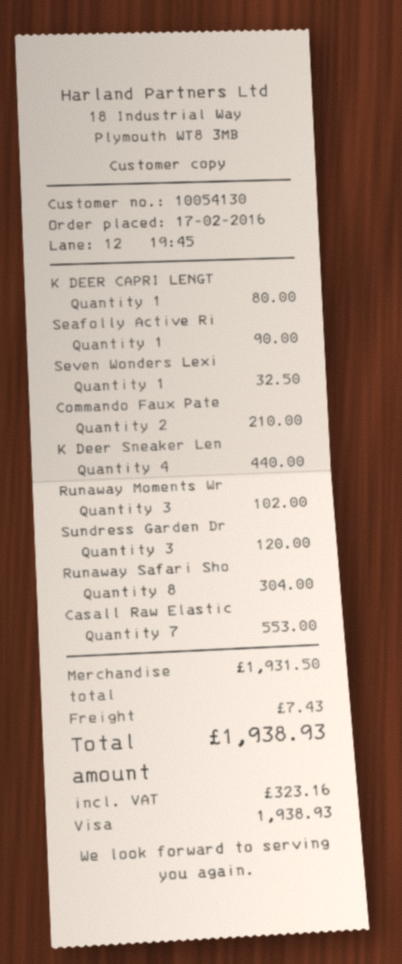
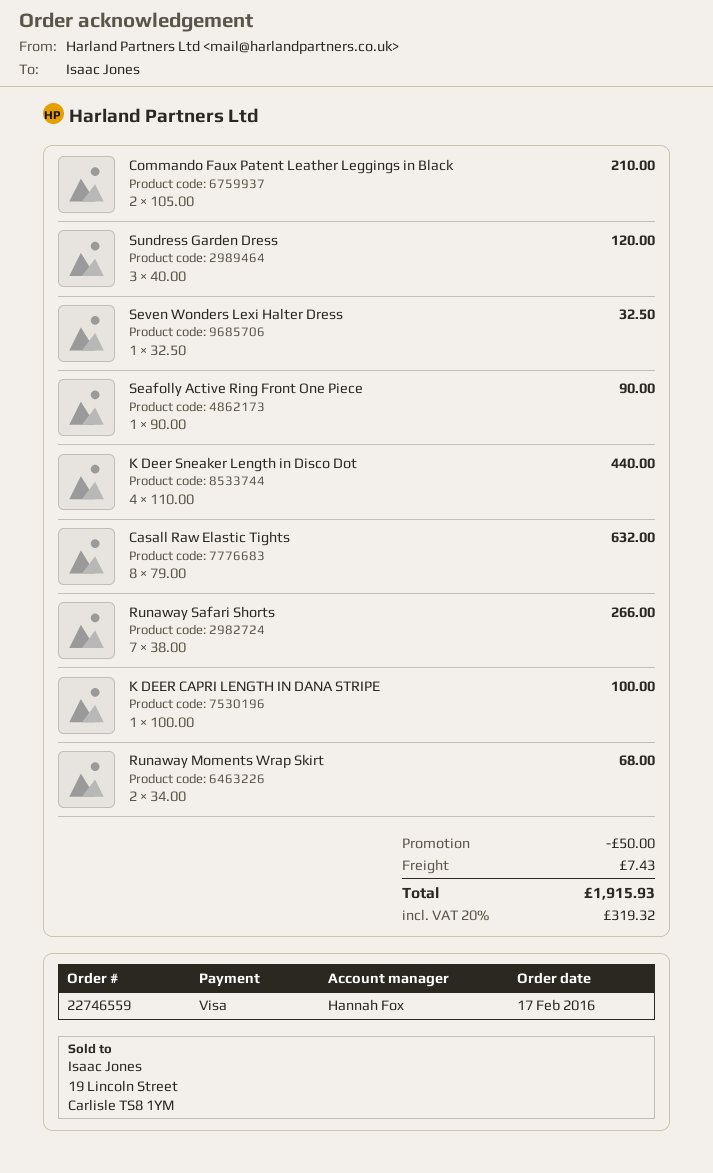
K DEER CAPRI LENGT: 1 for 80.00 -> 1 for 100.00
Runaway Moments Wr: 3 for 102.00 -> 2 for 68.00
Runaway Safari Sho: 8 for 304.00 -> 7 for 266.00
Casall Raw Elastic: 7 for 553.00 -> 8 for 632.00
discount: none -> 50.00
tax: 323.16 -> 319.32
total: 1938.93 -> 1915.93

